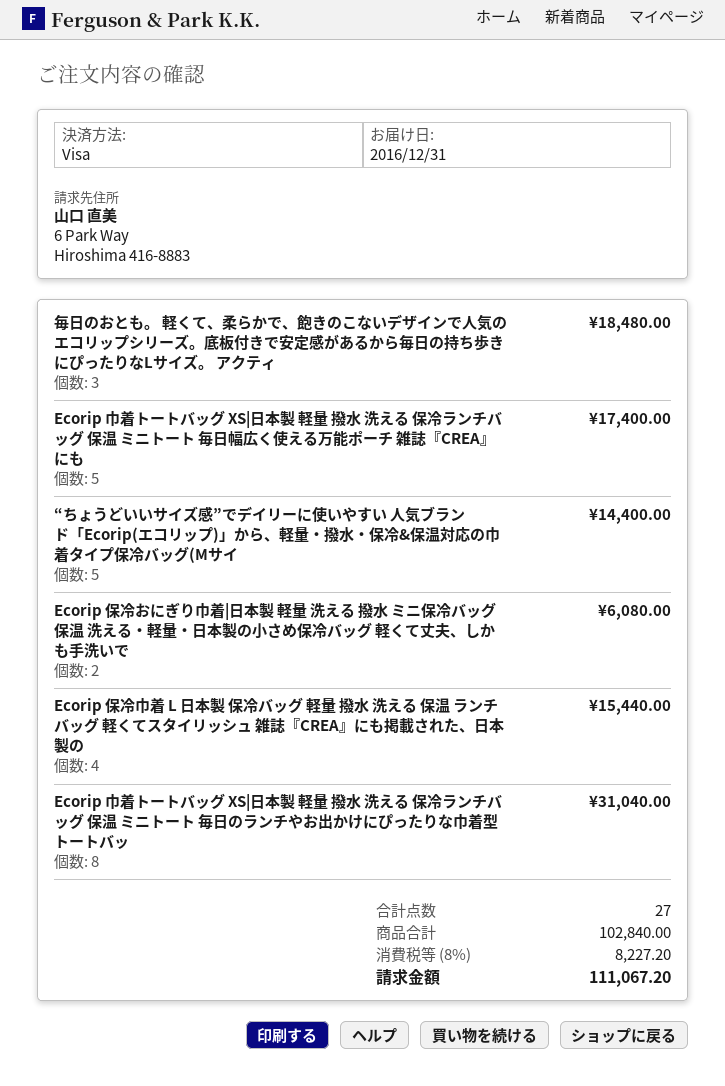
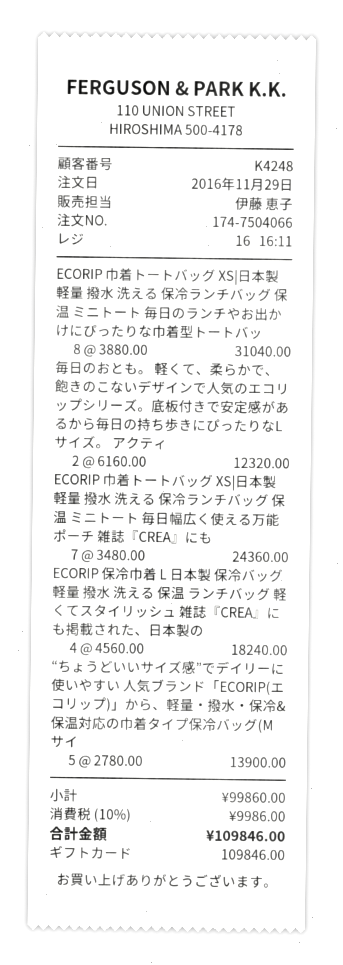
payment method: Visa -> gift card
毎日のおとも。 軽くて、柔らかで、飽きのこないデザインで人気のエコリップシリーズ。底板付きで安定感があるから毎日の持ち歩きにぴったりなLサイズ。 アクティ: 3 for 18480.00 -> 2 for 12320.00
Ecorip 巾着トートバッグ XS|日本製 軽量 撥水 洗える 保冷ランチバッグ 保温 ミニトート 毎日幅広く使える万能ポーチ 雑誌『CREA』にも: 5 for 17400.00 -> 7 for 24360.00
“ちょうどいいサイズ感”でデイリーに使いやすい 人気ブランド「Ecorip(エコリップ)」から、軽量・撥水・保冷&保温対応の巾着タイプ保冷バッグ(Mサイ: 5 for 14400.00 -> 5 for 13900.00
Ecorip 保冷おにぎり巾着|日本製 軽量 洗える 撥水 ミニ保冷バッグ 保温 洗える・軽量・日本製の小さめ保冷バッグ 軽くて丈夫、しかも手洗いで: 2 for 6080.00 -> none
Ecorip 保冷巾着 L 日本製 保冷バッグ 軽量 撥水 洗える 保温 ランチバッグ 軽くてスタイリッシュ 雑誌『CREA』にも掲載された、日本製の: 4 for 15440.00 -> 4 for 18240.00
subtotal: 102840.00 -> 99860.00
tax: 8% = 8227.20 -> 10% = 9986.00
total: 111067.20 -> 109846.00

